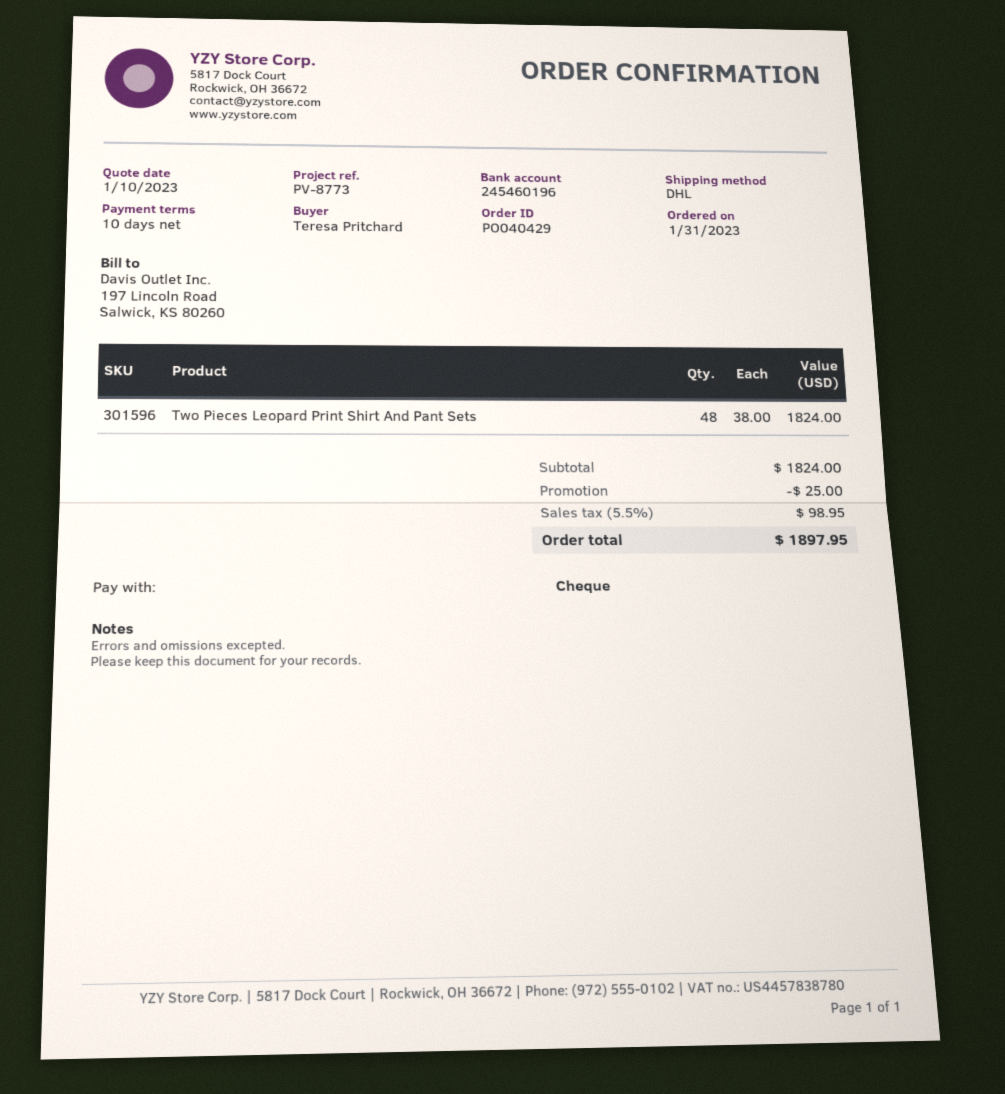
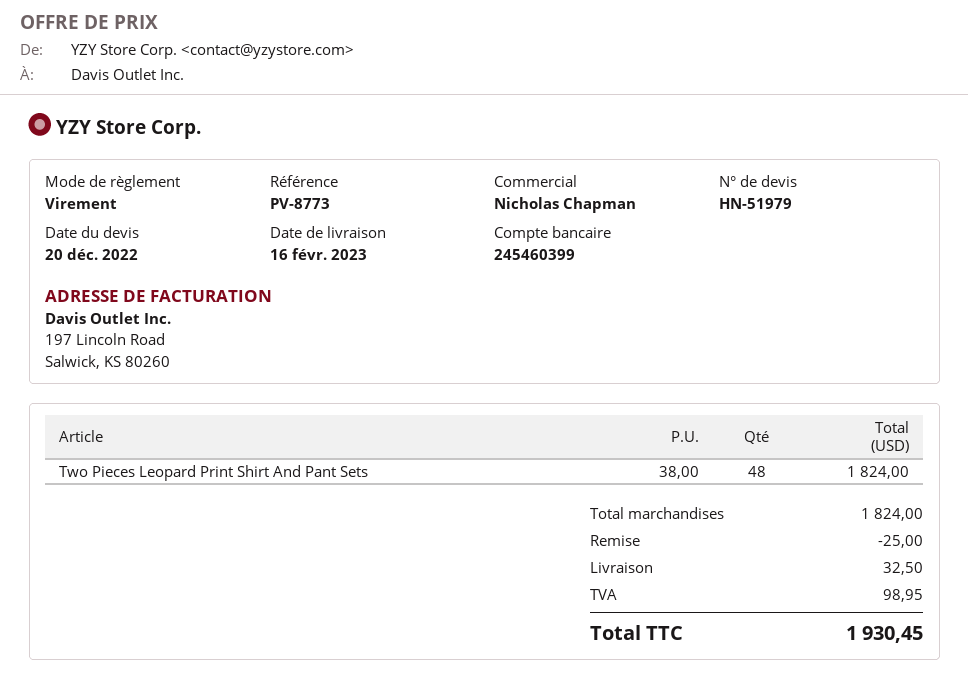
quote date: 2023-01-10 -> 2022-12-20
payment method: cheque -> bank transfer
bank account: 245460196 -> 245460399
shipping: none -> 32.50
total: 1897.95 -> 1930.45

